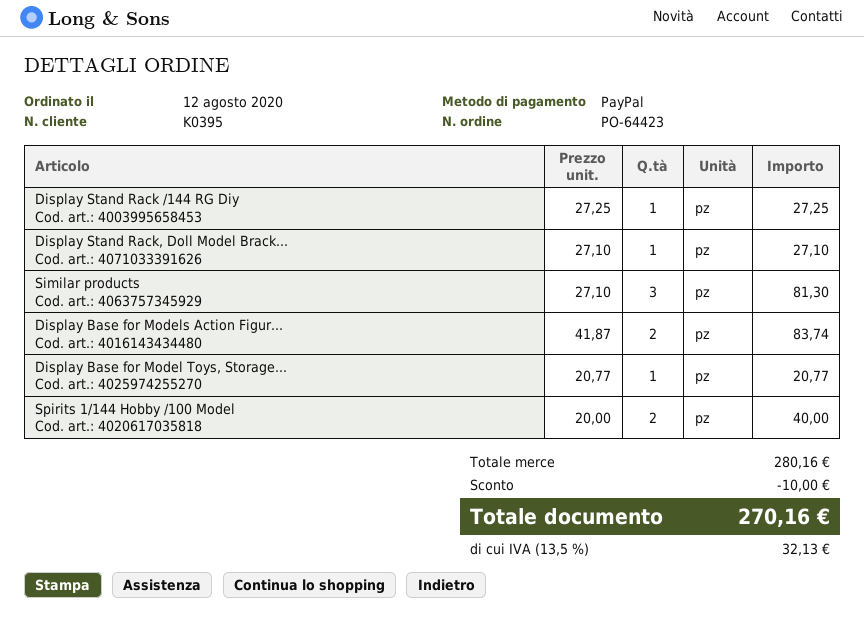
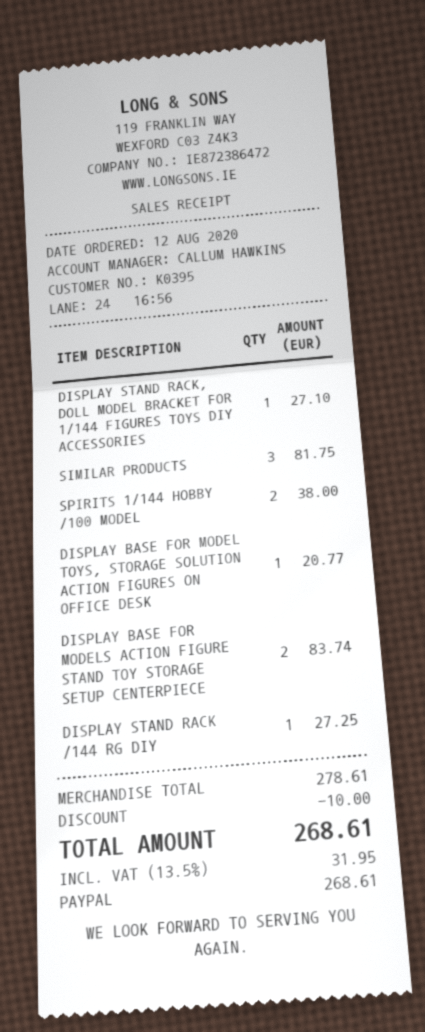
Similar products: 3 for 81.30 -> 3 for 81.75
Spirits 1/144 Hobby /100 Model: 2 for 40.00 -> 2 for 38.00
subtotal: 280.16 -> 278.61
tax: 13.5% = 32.13 -> 13.5% = 31.95
total: 270.16 -> 268.61

